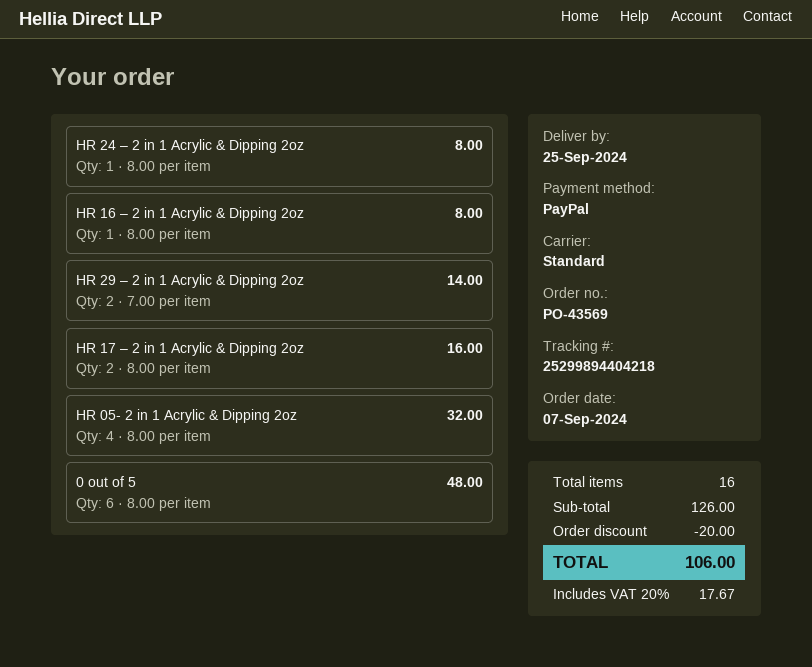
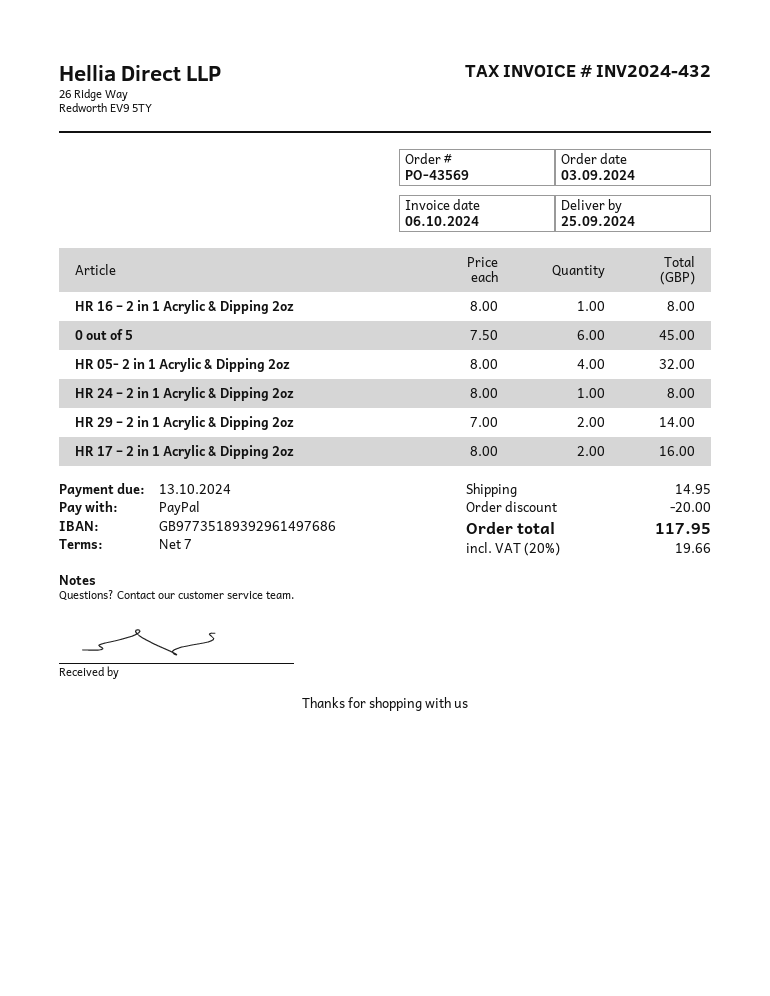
order date: 2024-09-07 -> 2024-09-03
0 out of 5: 6 x 8.00 = 48.00 -> 6 x 7.50 = 45.00
shipping: none -> 14.95
tax: 20% = 17.67 -> 20% = 19.66
total: 106.00 -> 117.95

